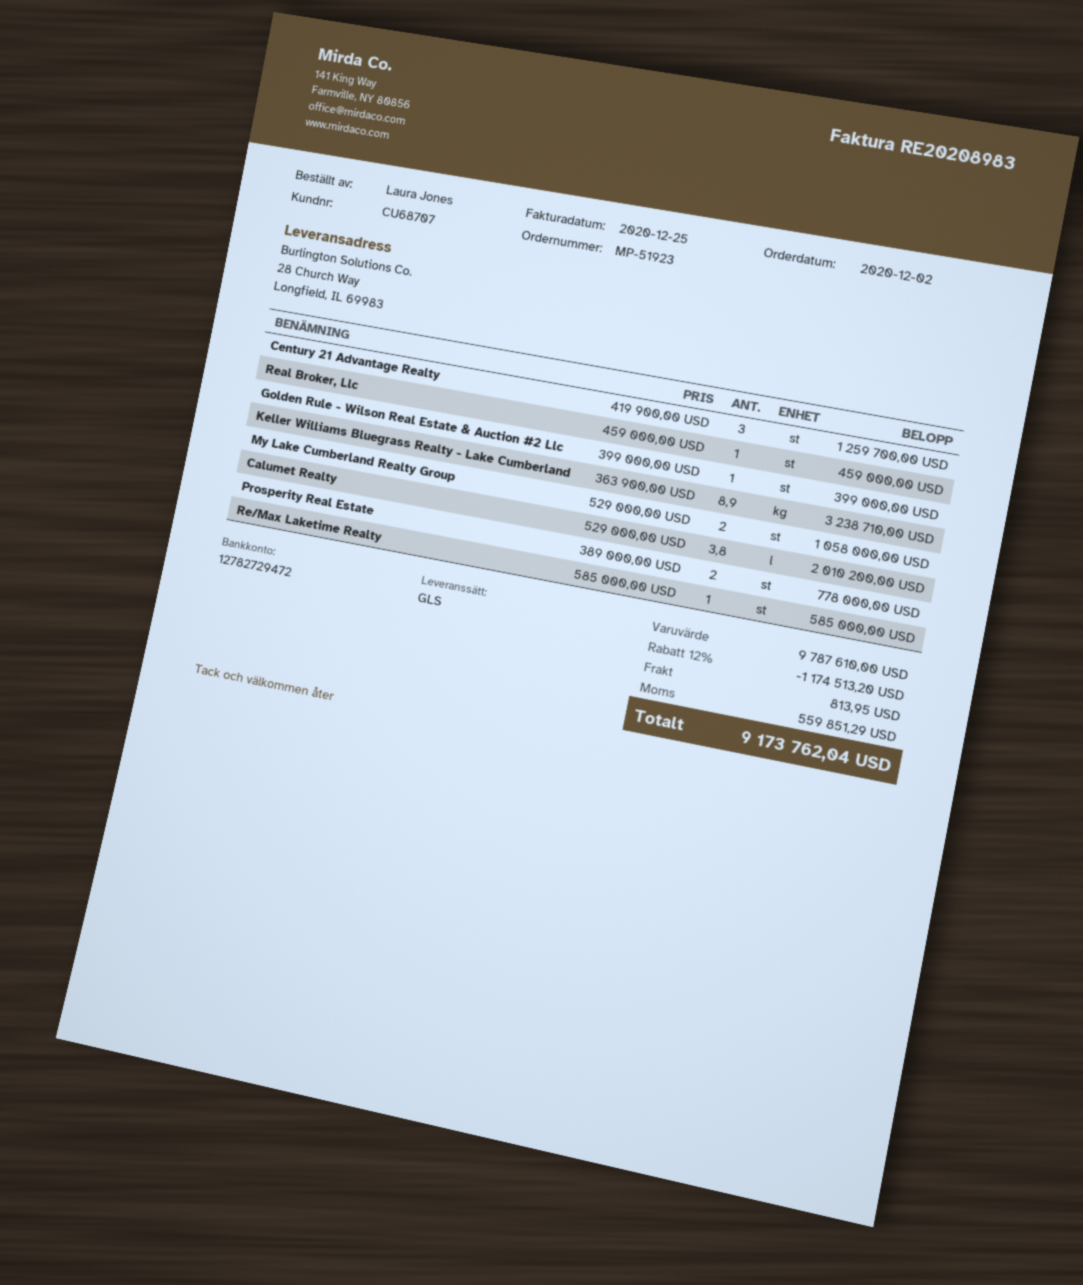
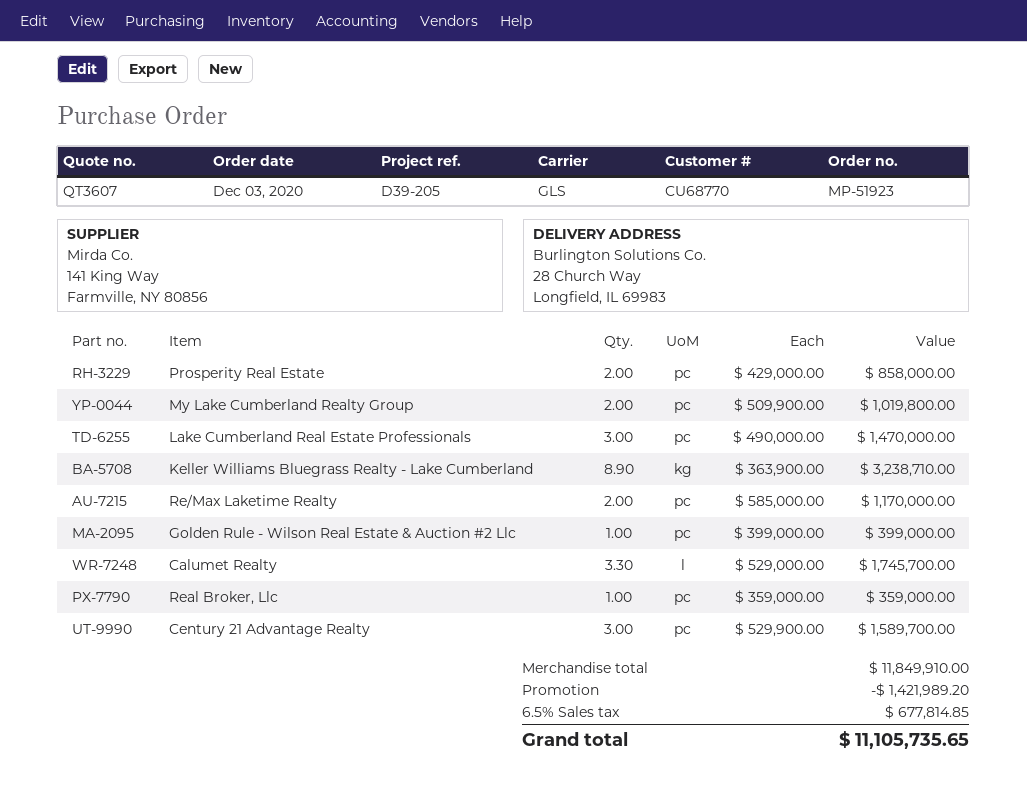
order date: 2020-12-02 -> 2020-12-03
customer number: CU68707 -> CU68770
Century 21 Advantage Realty: 3 x 419900.00 = 1259700.00 -> 3 x 529900.00 = 1589700.00
Real Broker, Llc: 1 x 459000.00 = 459000.00 -> 1 x 359000.00 = 359000.00
My Lake Cumberland Realty Group: 2 x 529000.00 = 1058000.00 -> 2 x 509900.00 = 1019800.00
Calumet Realty: 3.8 x 529000.00 = 2010200.00 -> 3.3 x 529000.00 = 1745700.00
Prosperity Real Estate: 2 x 389000.00 = 778000.00 -> 2 x 429000.00 = 858000.00
Re/Max Laketime Realty: 1 x 585000.00 = 585000.00 -> 2 x 585000.00 = 1170000.00
Lake Cumberland Real Estate Professionals: none -> 3 x 490000.00 = 1470000.00
subtotal: 9787610.00 -> 11849910.00
discount: 1174513.20 -> 1421989.20
shipping: 813.95 -> none
tax: 559851.29 -> 677814.85
total: 9173762.04 -> 11105735.65

